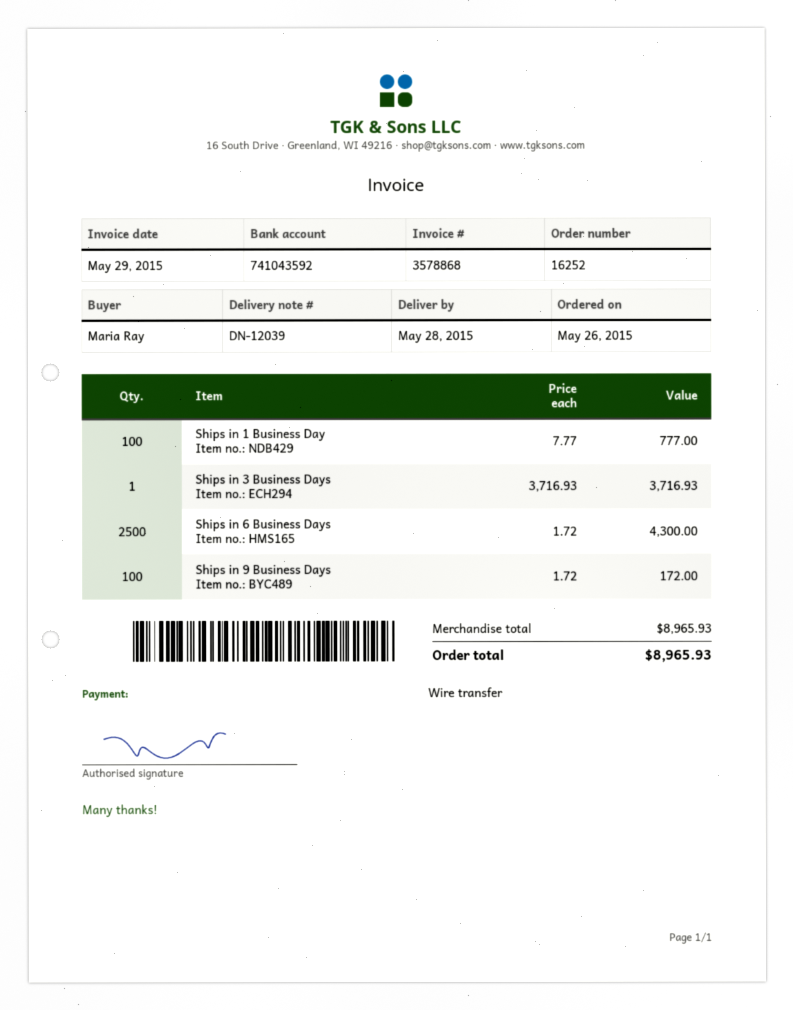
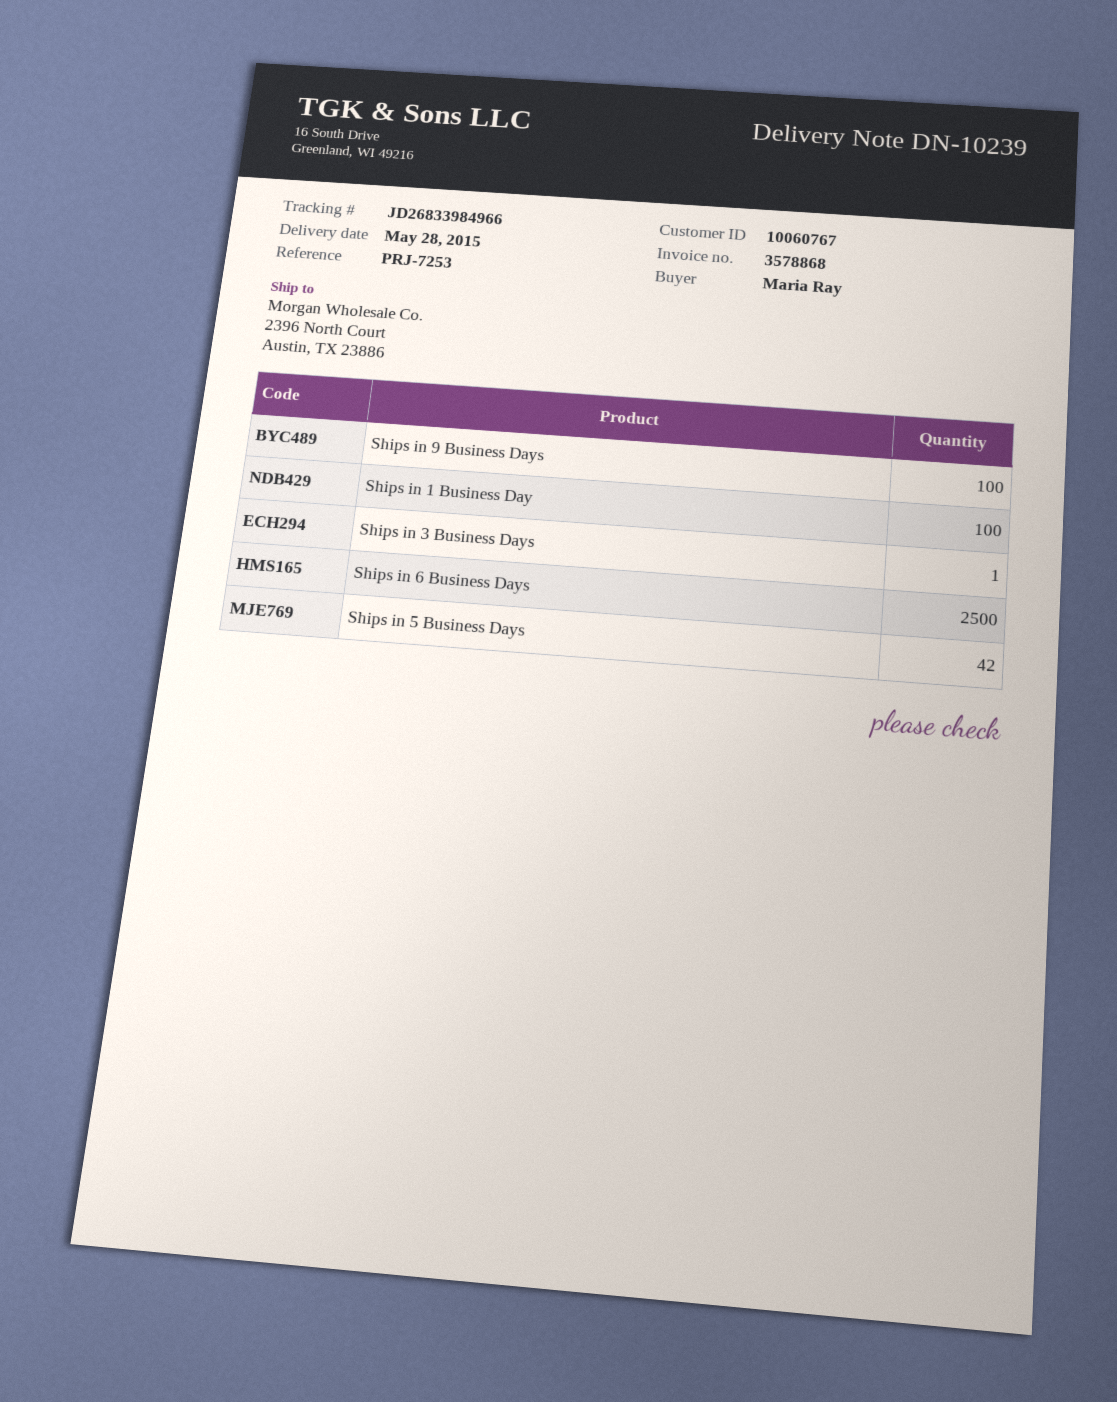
delivery note number: DN-12039 -> DN-10239
Ships in 5 Business Days: none -> 42

